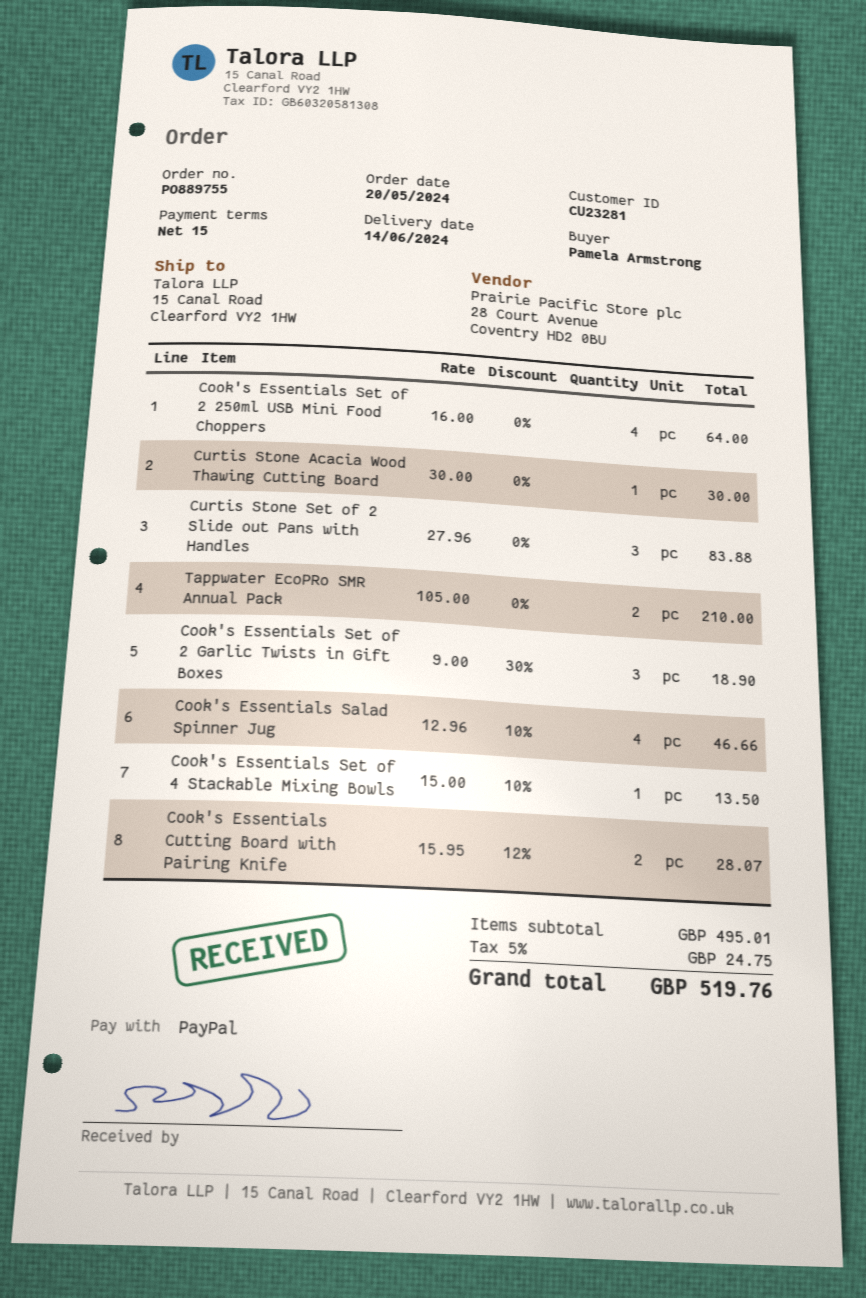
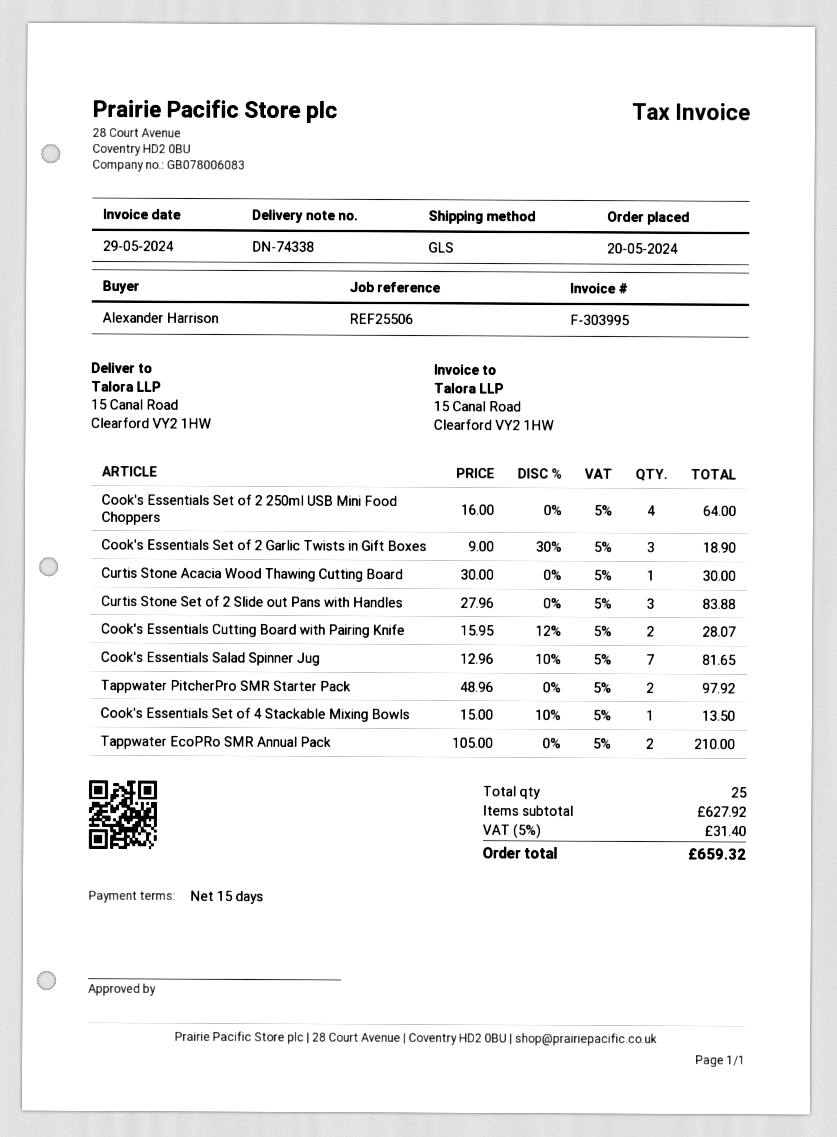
ordered by: Pamela Armstrong -> Alexander Harrison
Cook's Essentials Salad Spinner Jug: 4 x 12.96 - 10% = 46.66 -> 7 x 12.96 - 10% = 81.65
Tappwater PitcherPro SMR Starter Pack: none -> 2 x 48.96 = 97.92
subtotal: 495.01 -> 627.92
tax: 5% = 24.75 -> 5% = 31.40
total: 519.76 -> 659.32

